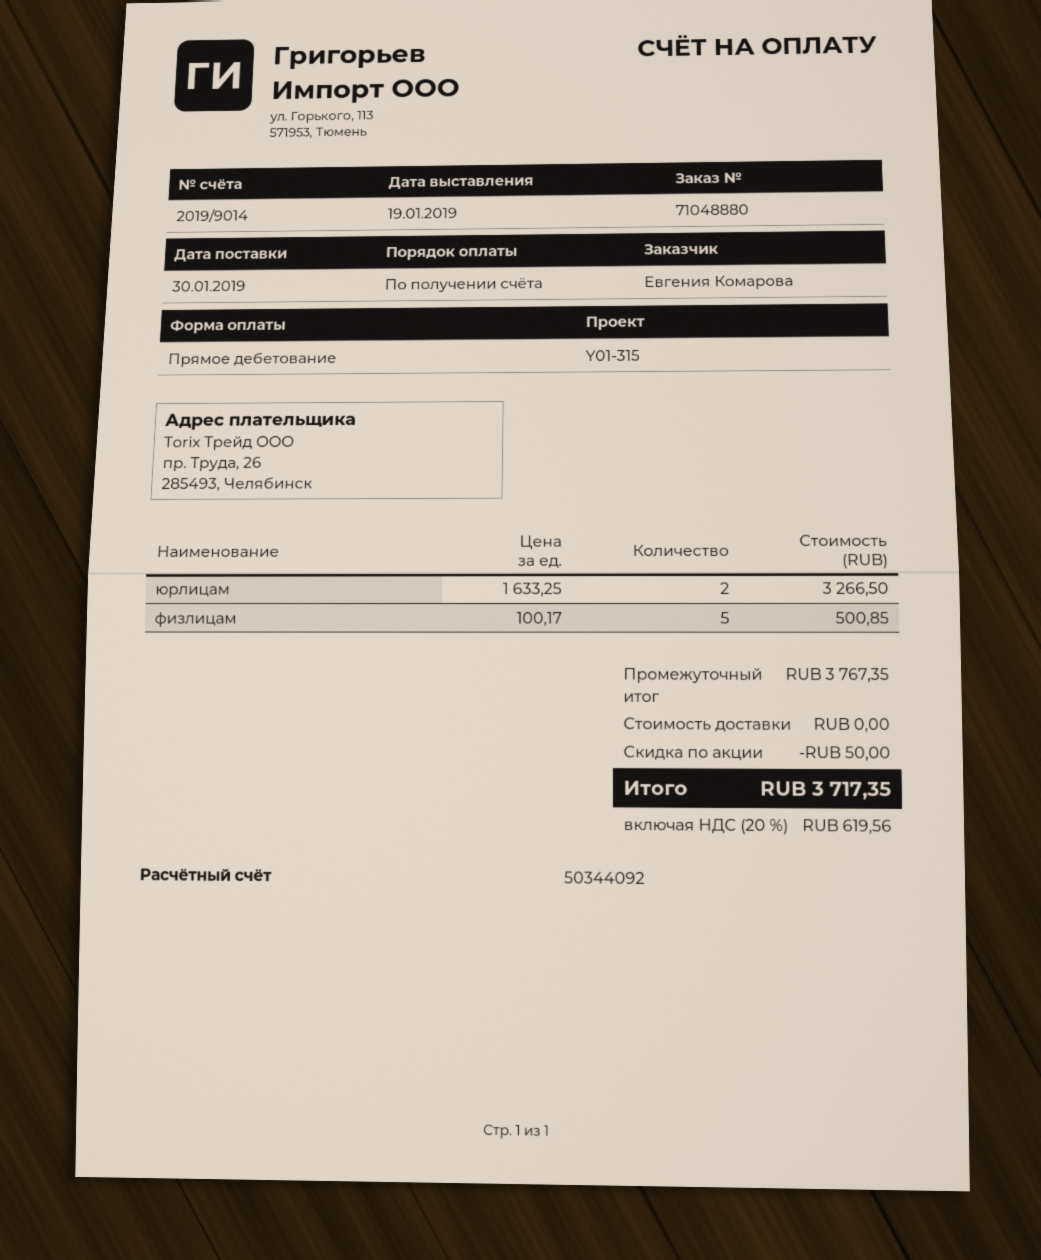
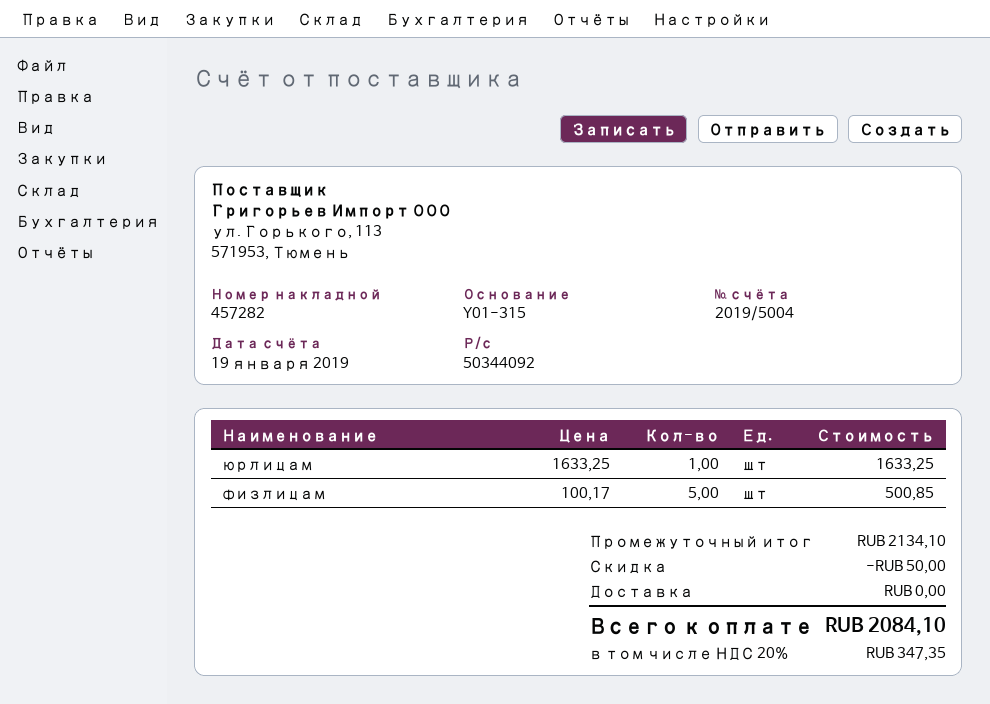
invoice number: 2019/9014 -> 2019/5004
юрлицам: 2 x 1633.25 = 3266.50 -> 1 x 1633.25 = 1633.25
subtotal: 3767.35 -> 2134.10
tax: 20% = 619.56 -> 20% = 347.35
total: 3717.35 -> 2084.10

